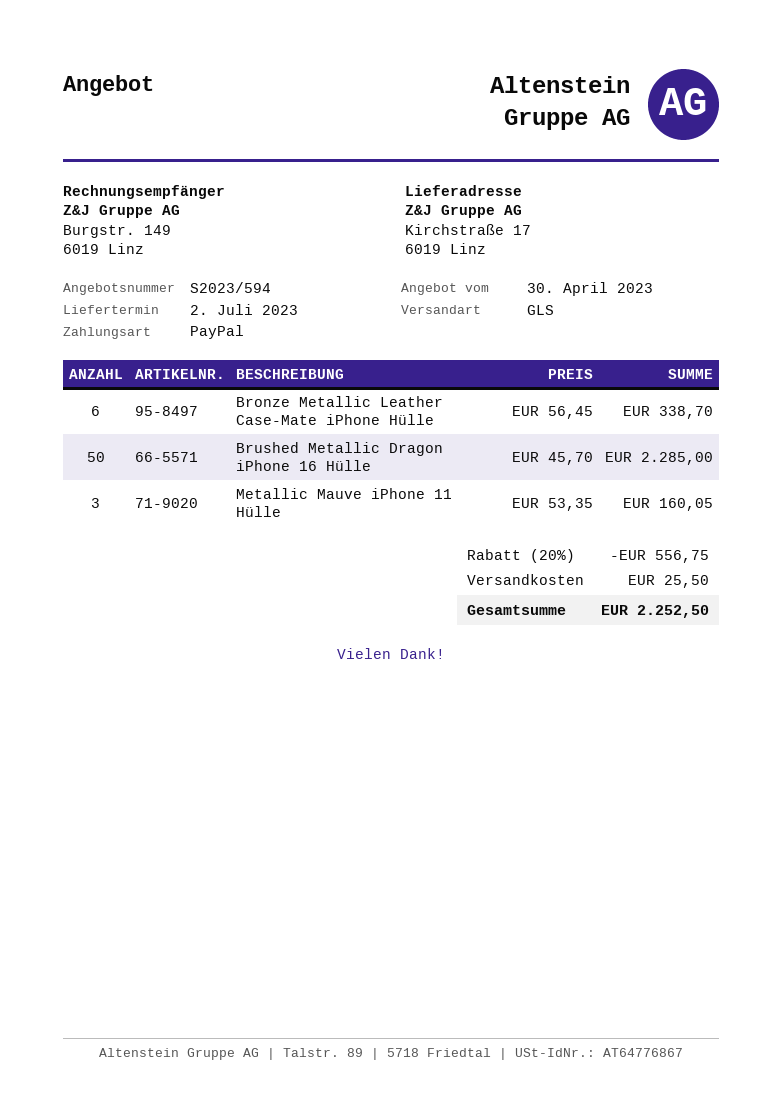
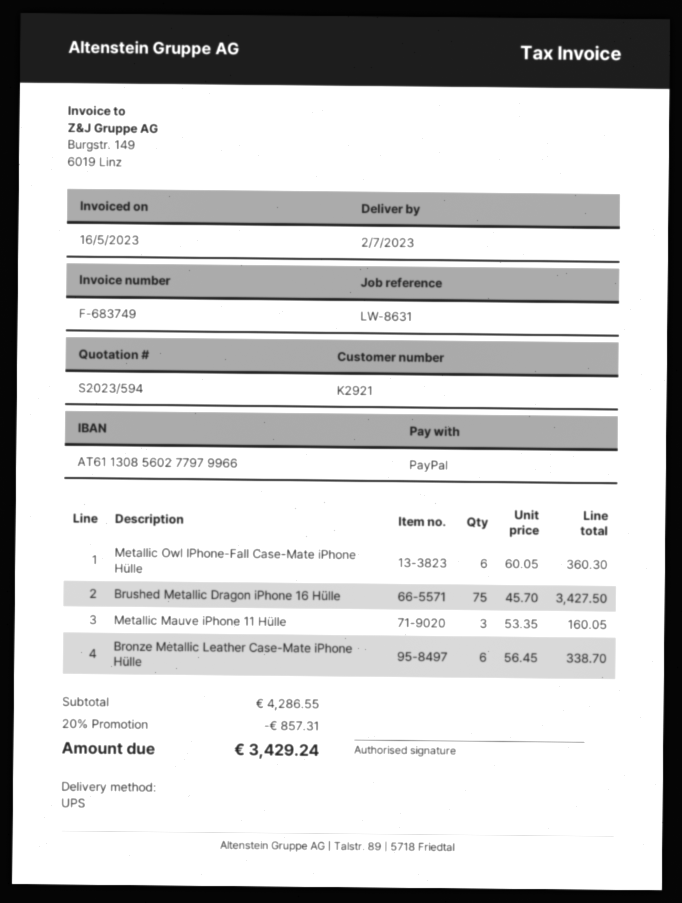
shipping method: GLS -> UPS
Brushed Metallic Dragon iPhone 16 Hülle: 50 x 45.70 = 2285.00 -> 75 x 45.70 = 3427.50
Metallic Owl IPhone-Fall Case-Mate iPhone Hülle: none -> 6 x 60.05 = 360.30
discount: 20% = 556.75 -> 20% = 857.31
shipping: 25.50 -> none
total: 2252.50 -> 3429.24

